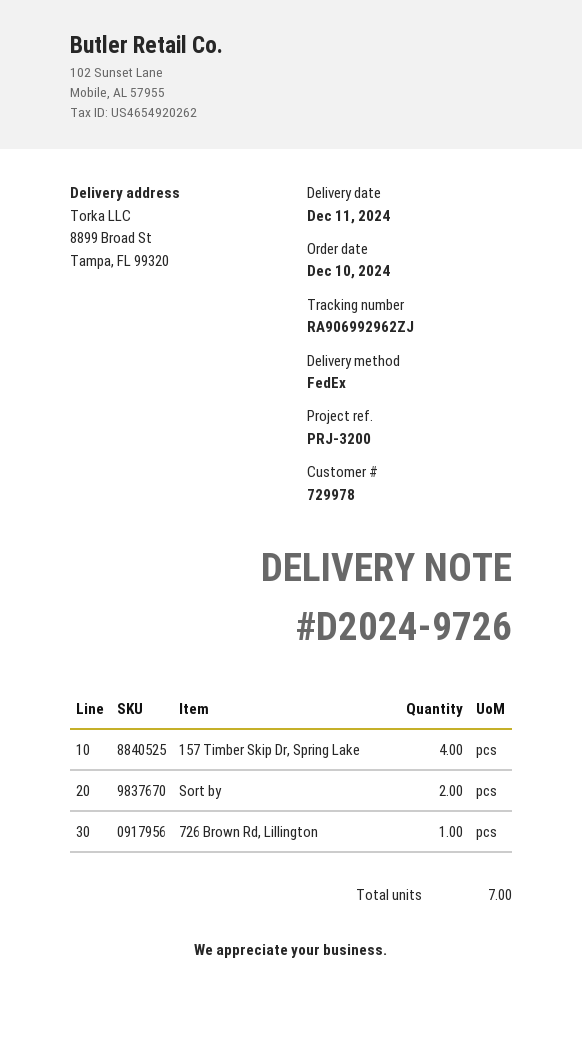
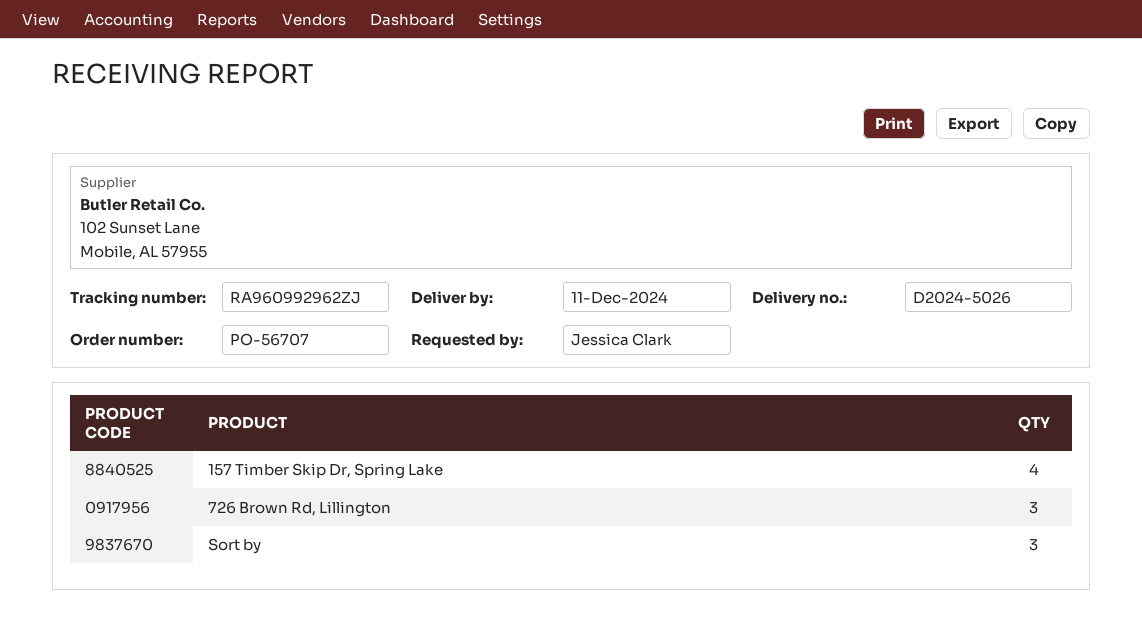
delivery note number: D2024-9726 -> D2024-5026
tracking number: RA906992962ZJ -> RA960992962ZJ
Sort by: 2 -> 3
726 Brown Rd, Lillington: 1 -> 3

